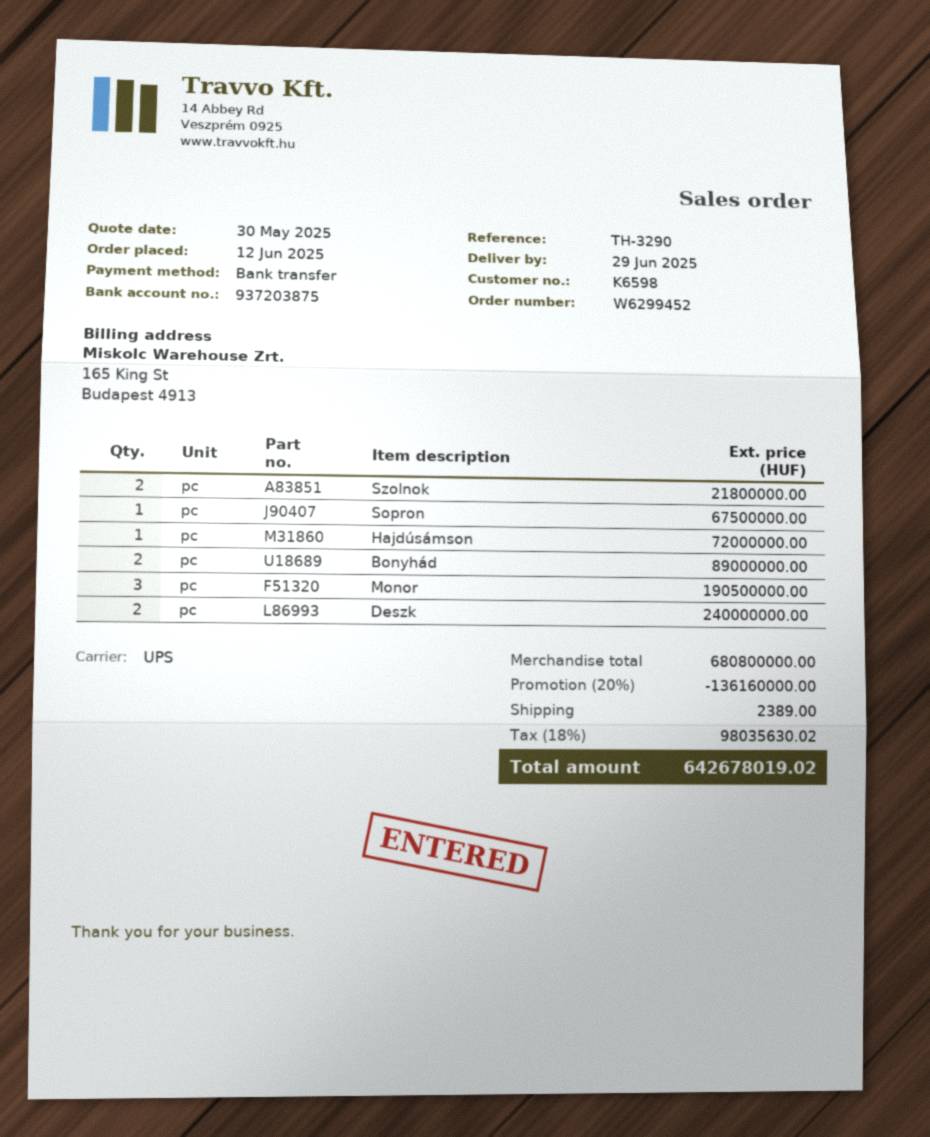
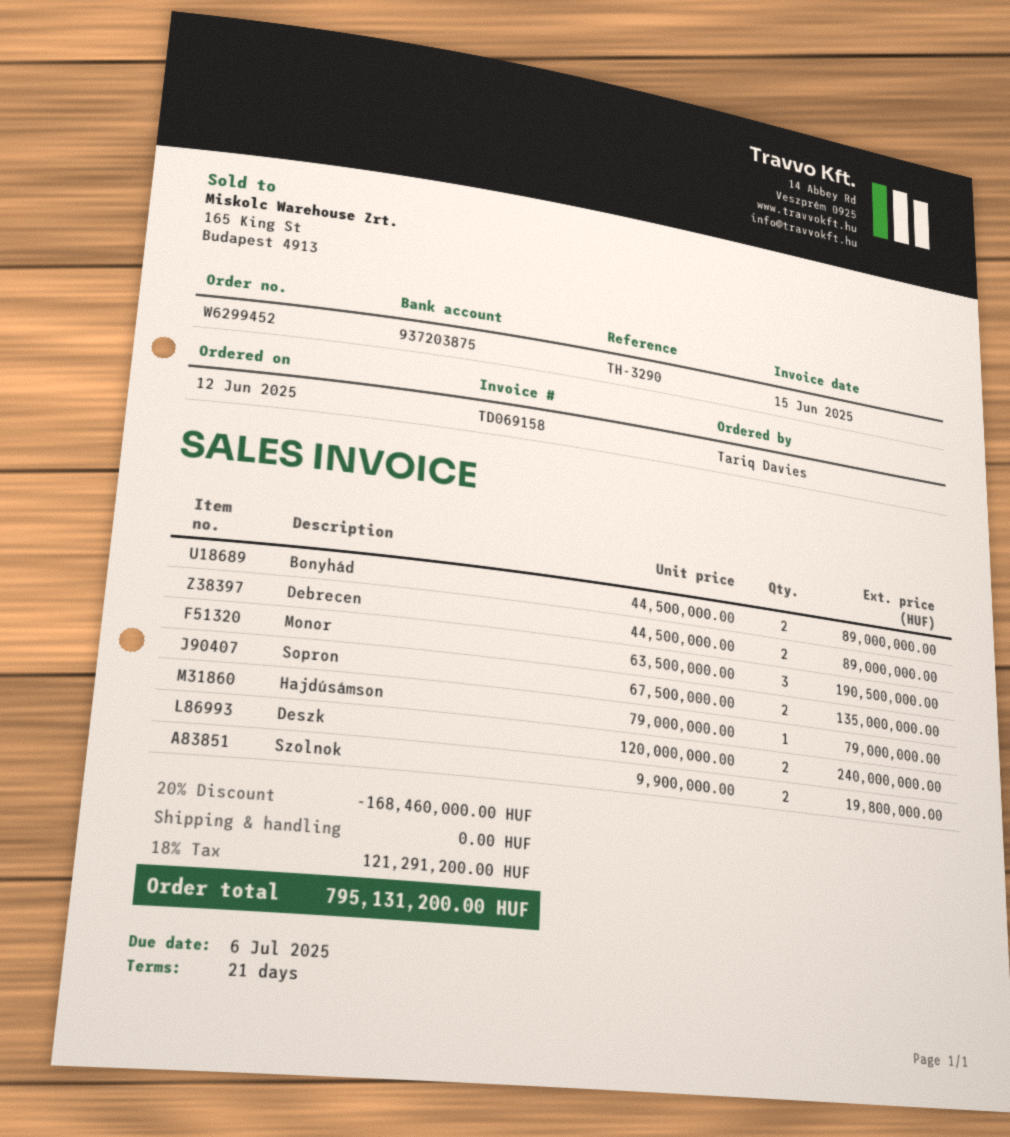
Szolnok: 2 for 21800000.00 -> 2 for 19800000.00
Sopron: 1 for 67500000.00 -> 2 for 135000000.00
Hajdúsámson: 1 for 72000000.00 -> 1 for 79000000.00
Debrecen: none -> 2 for 89000000.00
discount: 20% = 136160000.00 -> 20% = 168460000.00
shipping: 2389.00 -> 0.00
tax: 18% = 98035630.02 -> 18% = 121291200.00
total: 642678019.02 -> 795131200.00

